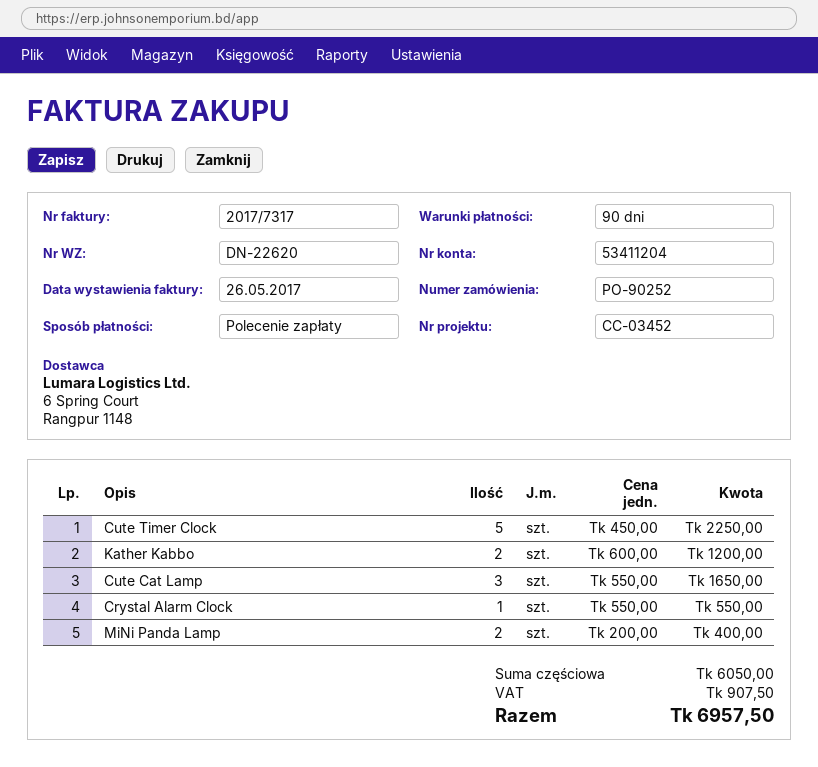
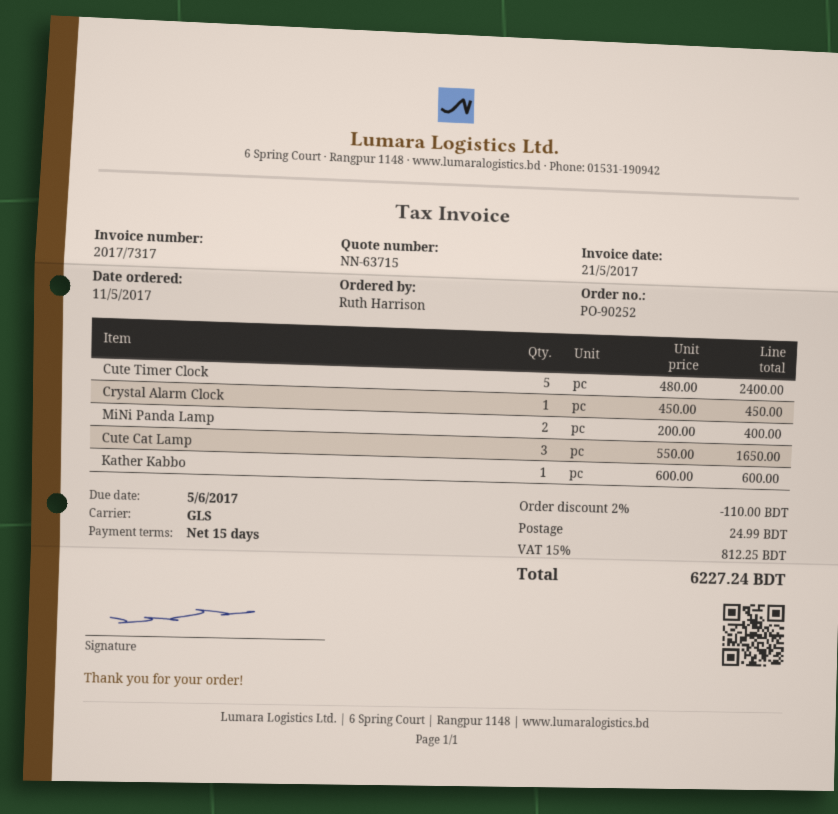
invoice date: 2017-05-26 -> 2017-05-21
payment terms: 90 days -> 15 days
Cute Timer Clock: 5 x 450.00 = 2250.00 -> 5 x 480.00 = 2400.00
Kather Kabbo: 2 x 600.00 = 1200.00 -> 1 x 600.00 = 600.00
Crystal Alarm Clock: 1 x 550.00 = 550.00 -> 1 x 450.00 = 450.00
discount: none -> 2% = 110.00
shipping: none -> 24.99
tax: 907.50 -> 812.25
total: 6957.50 -> 6227.24

